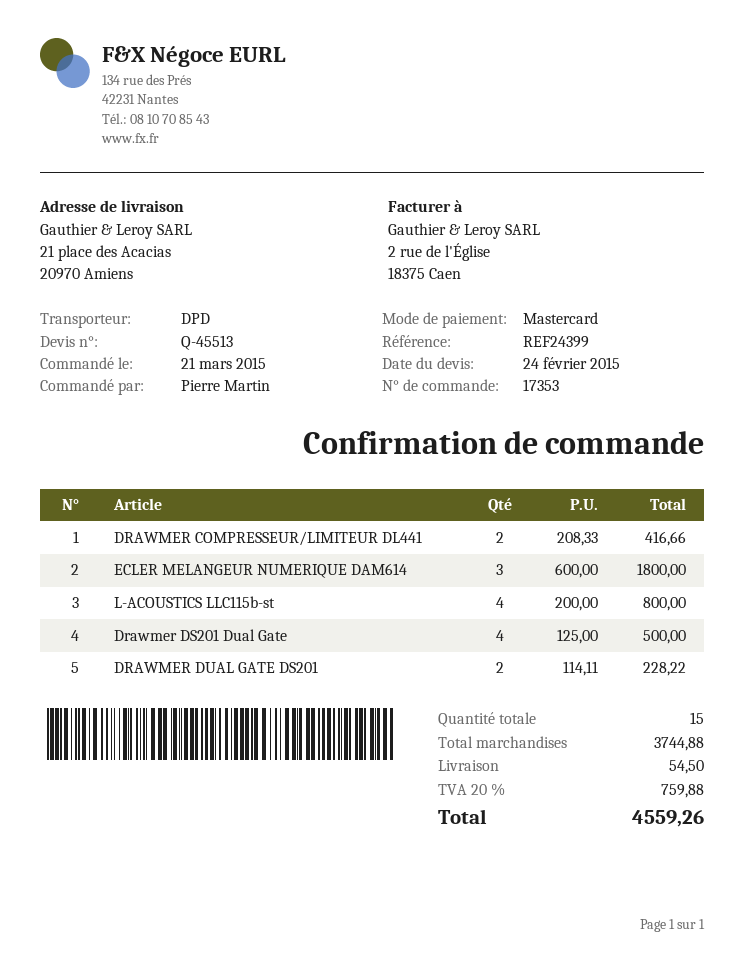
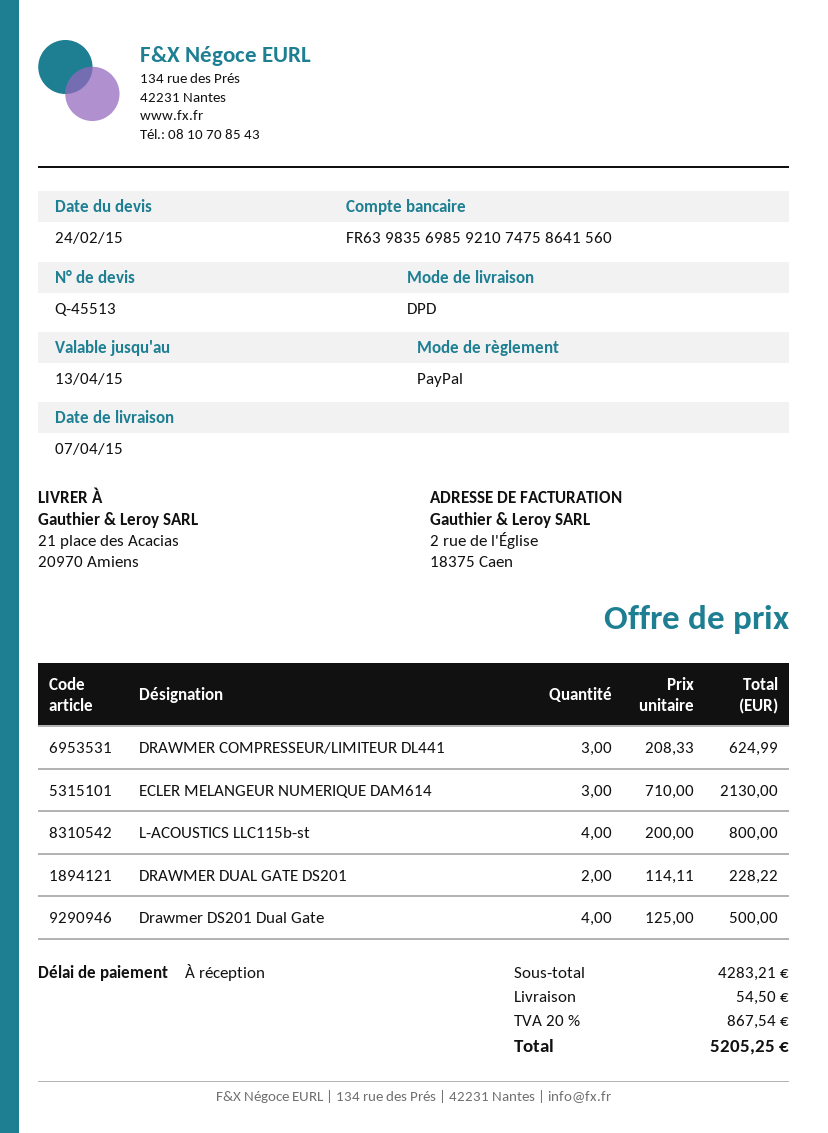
payment method: Mastercard -> PayPal
DRAWMER COMPRESSEUR/LIMITEUR DL441: 2 x 208.33 = 416.66 -> 3 x 208.33 = 624.99
ECLER MELANGEUR NUMERIQUE DAM614: 3 x 600.00 = 1800.00 -> 3 x 710.00 = 2130.00
subtotal: 3744.88 -> 4283.21
tax: 20% = 759.88 -> 20% = 867.54
total: 4559.26 -> 5205.25

